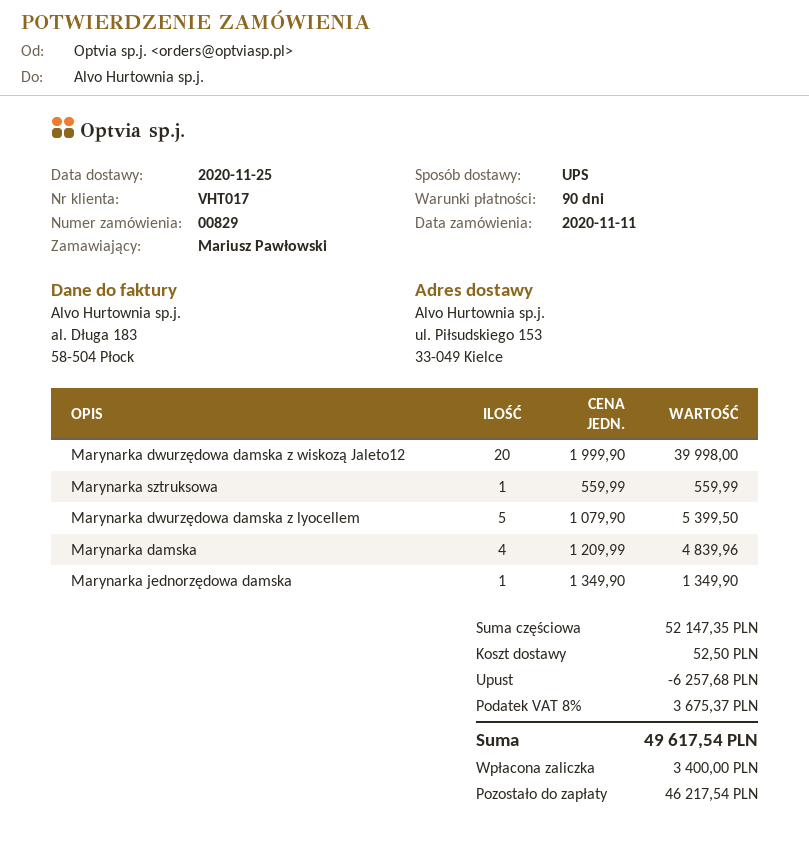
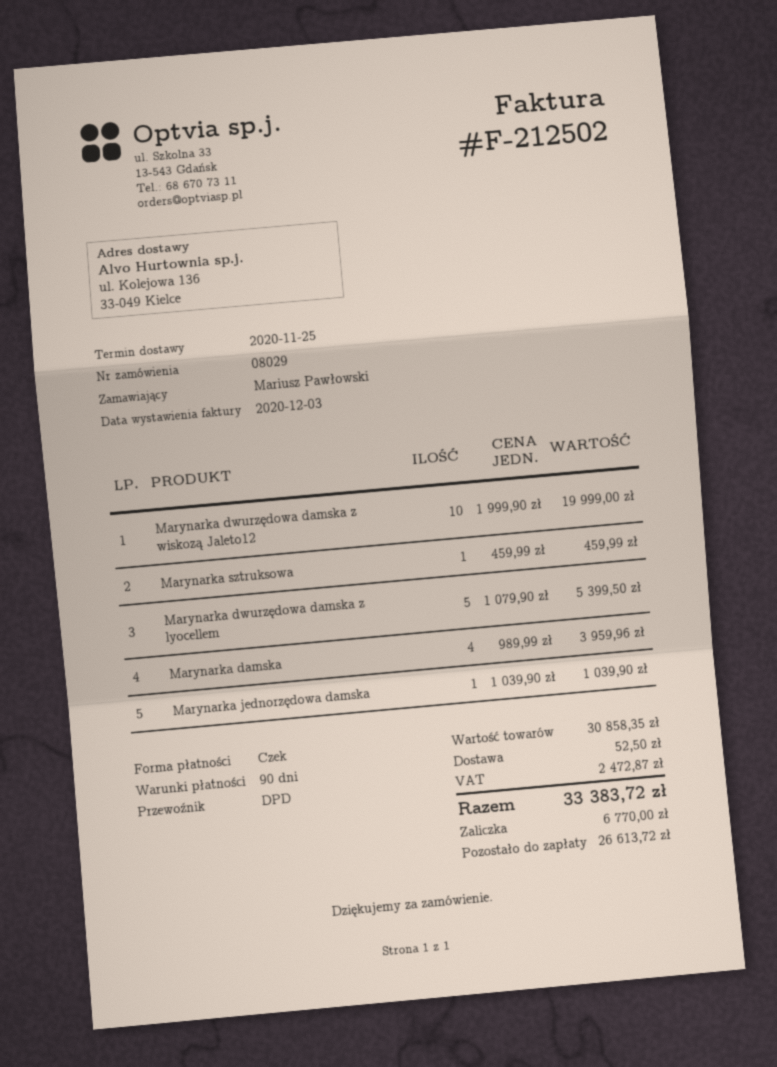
order number: 00829 -> 08029
shipping method: UPS -> DPD
ship to: ul. Piłsudskiego 153, 33-049 Kielce -> ul. Kolejowa 136, 33-049 Kielce
Marynarka dwurzędowa damska z wiskozą Jaleto12: 20 x 1999.90 = 39998.00 -> 10 x 1999.90 = 19999.00
Marynarka sztruksowa: 1 x 559.99 = 559.99 -> 1 x 459.99 = 459.99
Marynarka damska: 4 x 1209.99 = 4839.96 -> 4 x 989.99 = 3959.96
Marynarka jednorzędowa damska: 1 x 1349.90 = 1349.90 -> 1 x 1039.90 = 1039.90
subtotal: 52147.35 -> 30858.35
discount: 6257.68 -> none
tax: 3675.37 -> 2472.87
total: 49617.54 -> 33383.72
deposit: 3400.00 -> 6770.00
balance: 46217.54 -> 26613.72

